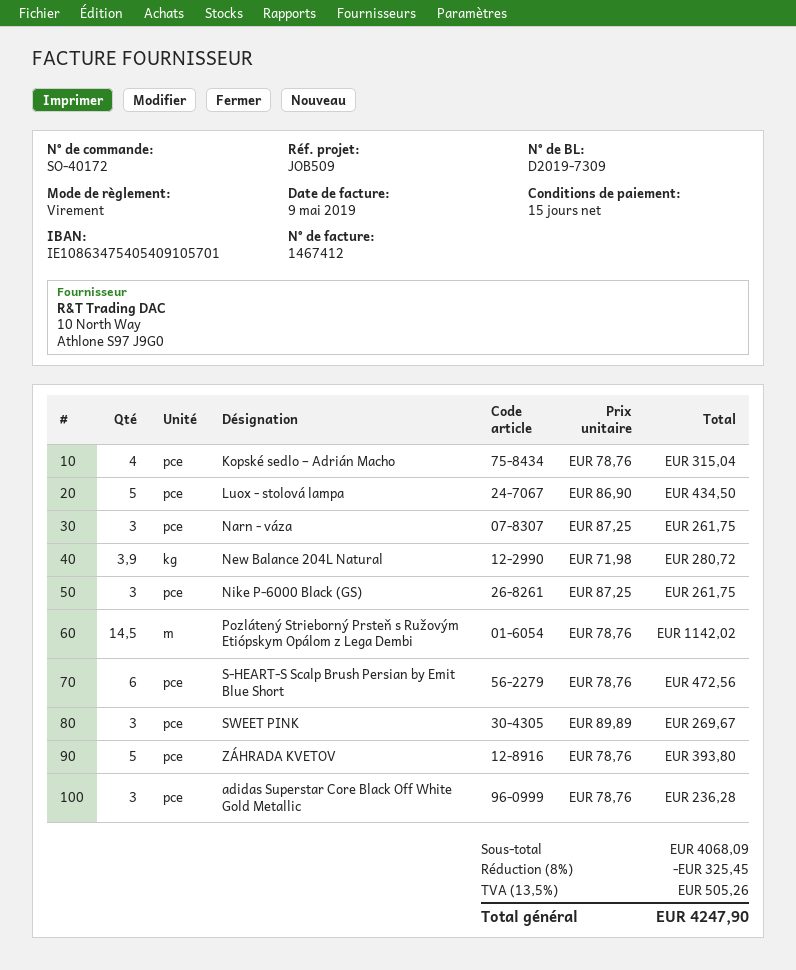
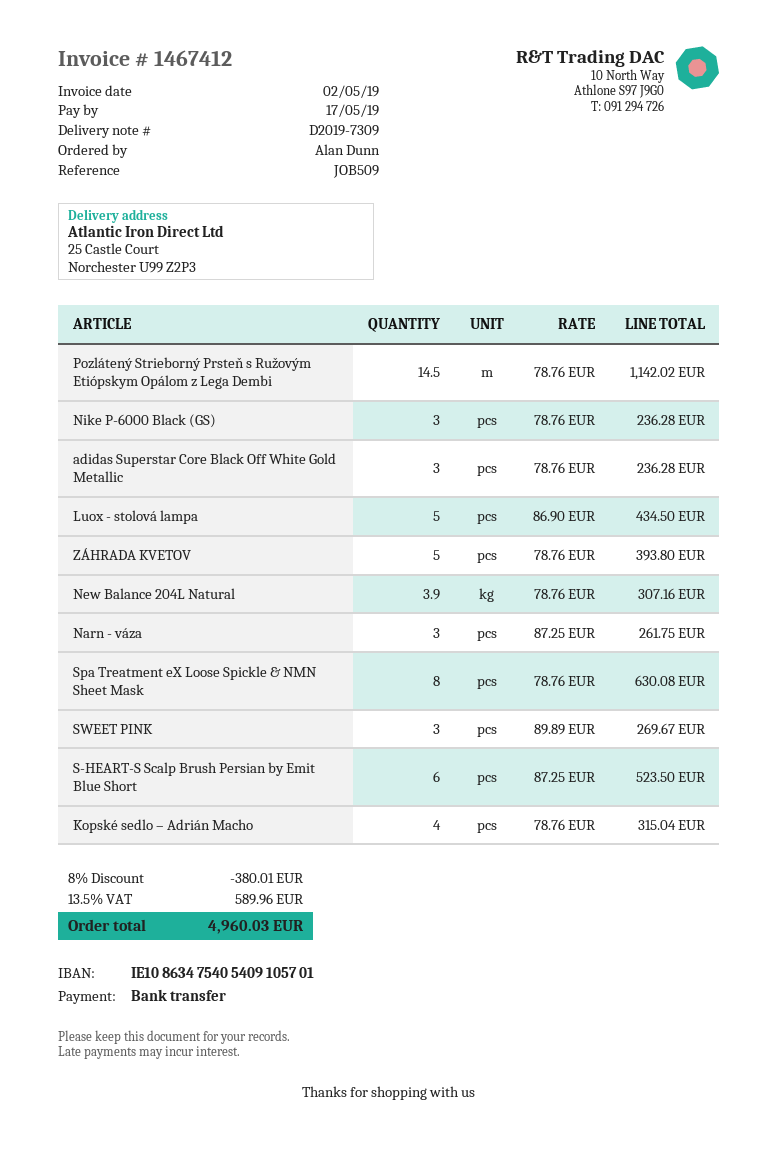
invoice date: 2019-05-09 -> 2019-05-02
New Balance 204L Natural: 3.9 x 71.98 = 280.72 -> 3.9 x 78.76 = 307.16
Nike P-6000 Black (GS): 3 x 87.25 = 261.75 -> 3 x 78.76 = 236.28
S-HEART-S Scalp Brush Persian by Emit Blue Short: 6 x 78.76 = 472.56 -> 6 x 87.25 = 523.50
Spa Treatment eX Loose Spickle & NMN Sheet Mask: none -> 8 x 78.76 = 630.08
discount: 8% = 325.45 -> 8% = 380.01
tax: 13.5% = 505.26 -> 13.5% = 589.96
total: 4247.90 -> 4960.03

